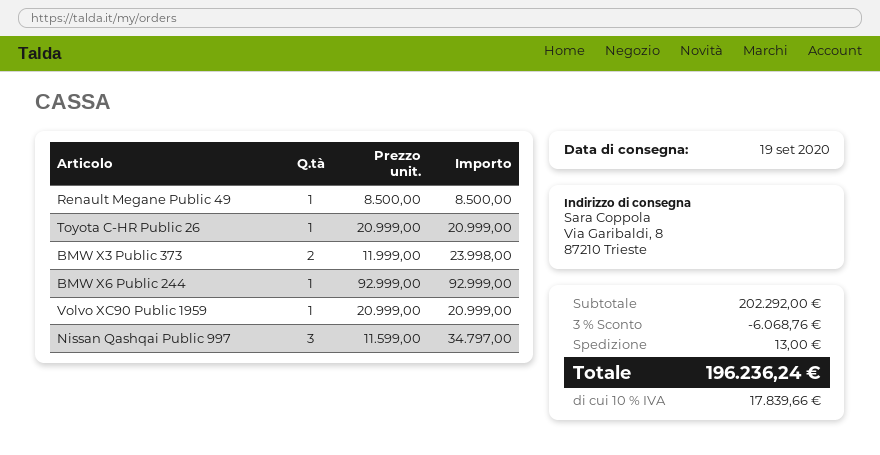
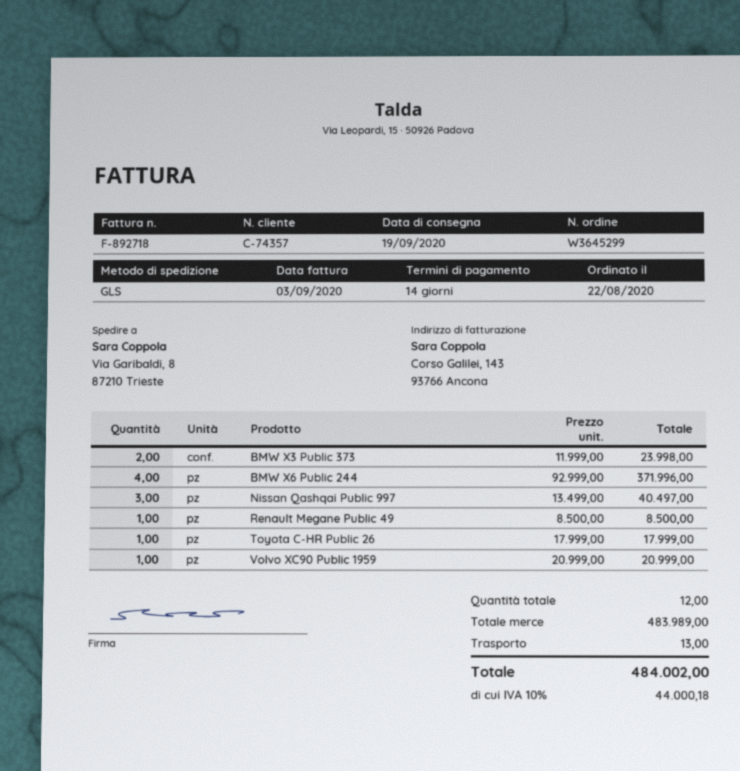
Toyota C-HR Public 26: 1 x 20999.00 = 20999.00 -> 1 x 17999.00 = 17999.00
BMW X6 Public 244: 1 x 92999.00 = 92999.00 -> 4 x 92999.00 = 371996.00
Nissan Qashqai Public 997: 3 x 11599.00 = 34797.00 -> 3 x 13499.00 = 40497.00
subtotal: 202292.00 -> 483989.00
discount: 3% = 6068.76 -> none
tax: 10% = 17839.66 -> 10% = 44000.18
total: 196236.24 -> 484002.00

